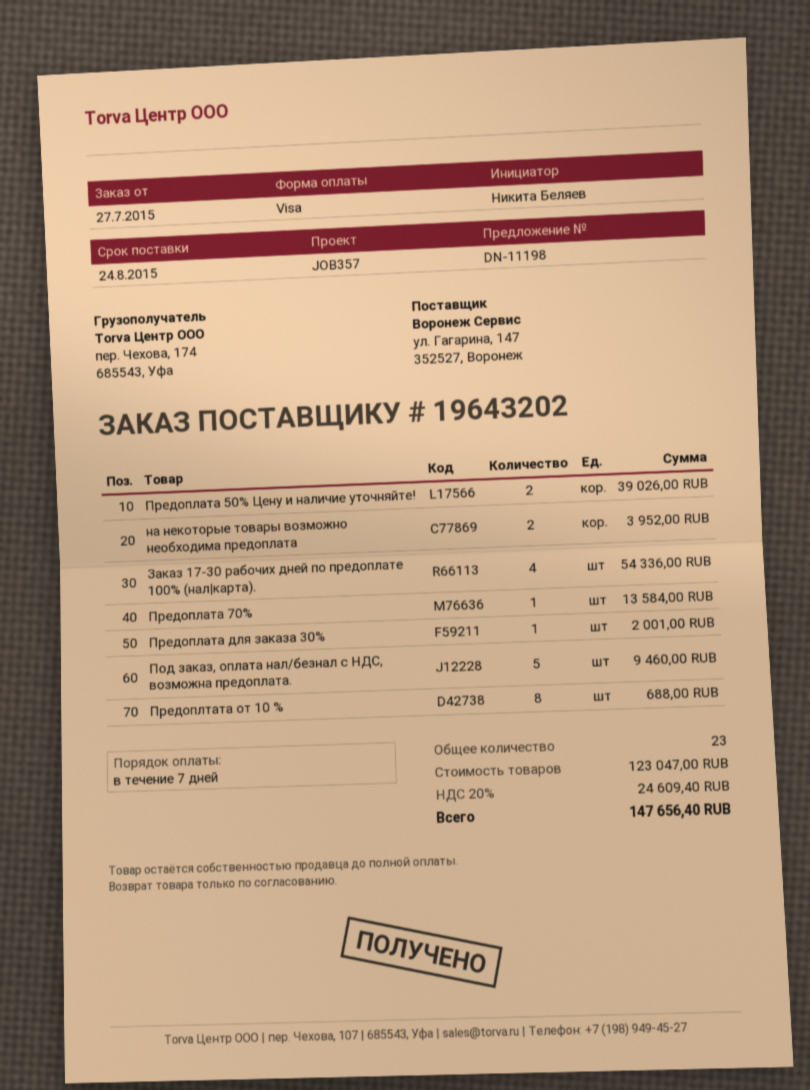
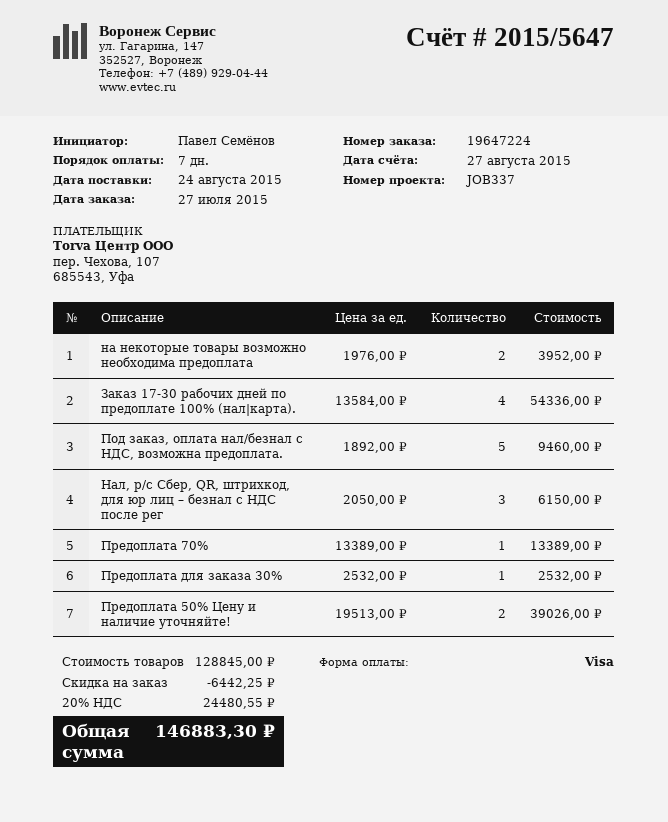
order number: 19643202 -> 19647224
reference: JOB357 -> JOB337
ordered by: Никита Беляев -> Павел Семёнов
Предоплата 70%: 1 for 13584.00 -> 1 for 13389.00
Предоплата для заказа 30%: 1 for 2001.00 -> 1 for 2532.00
Предоплтата от 10 %: 8 for 688.00 -> none
Нал, р/с Сбер, QR, штрихкод, для юр лиц – безнал с НДС после рег: none -> 3 for 6150.00
subtotal: 123047.00 -> 128845.00
discount: none -> 6442.25
tax: 20% = 24609.40 -> 20% = 24480.55
total: 147656.40 -> 146883.30

